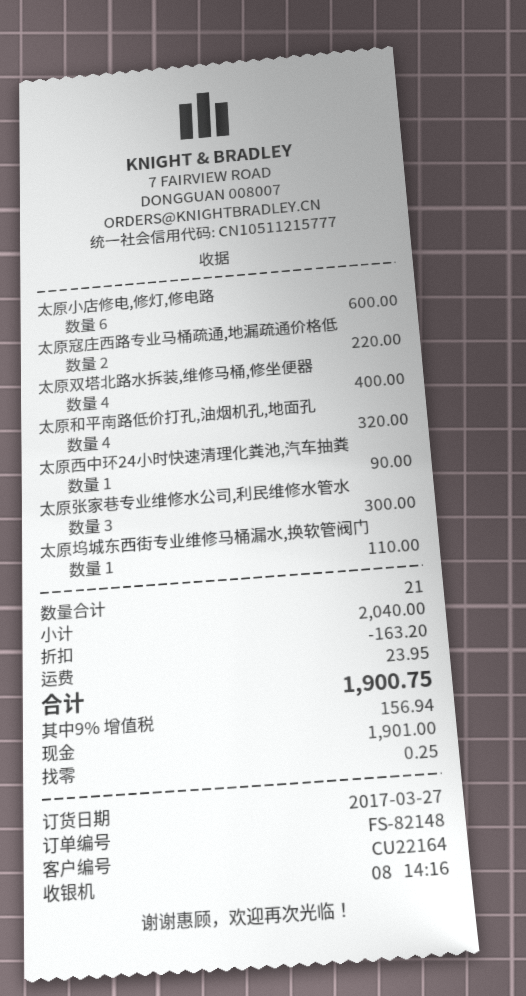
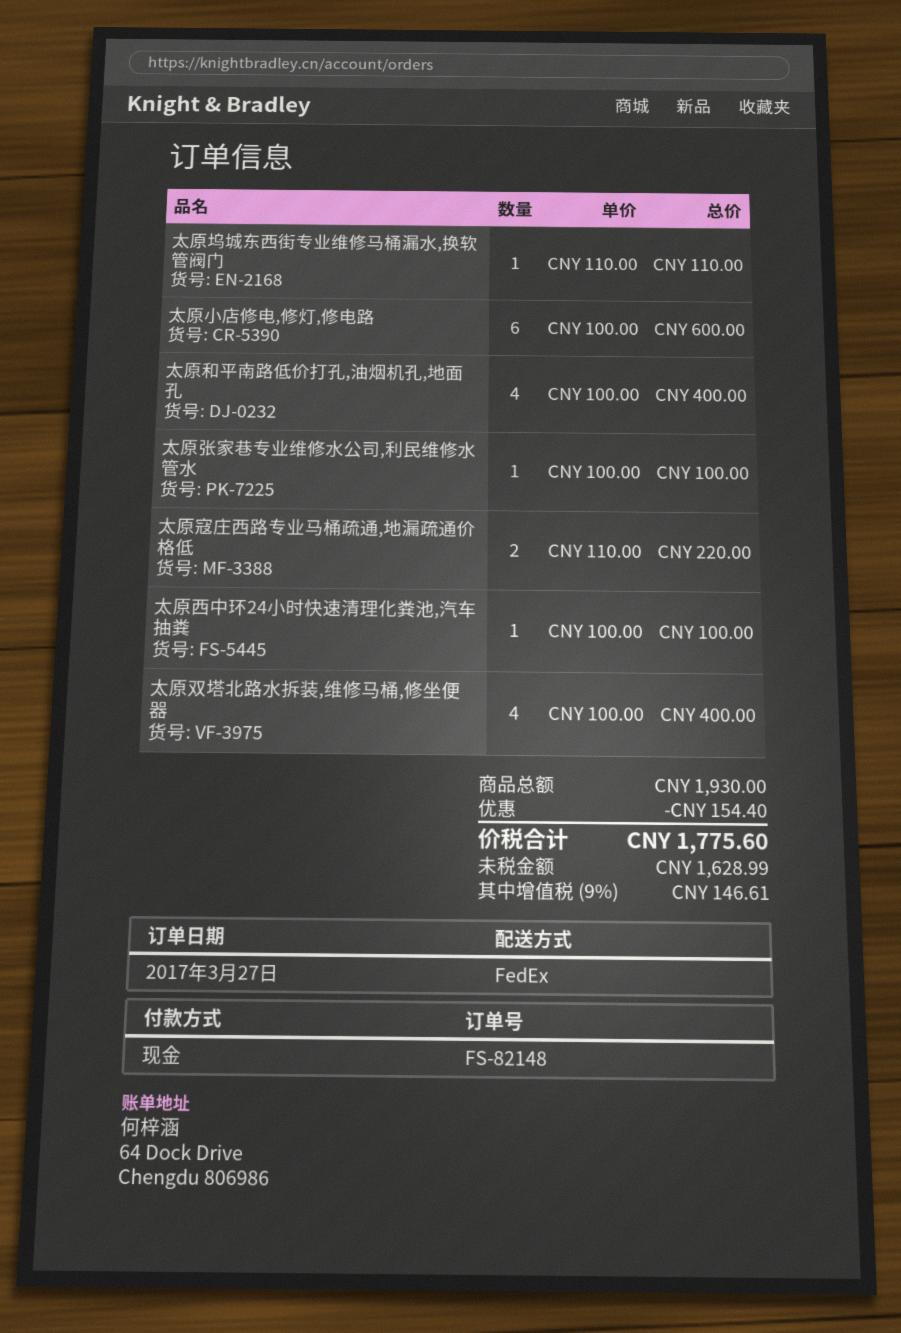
太原和平南路低价打孔,油烟机孔,地面孔: 4 for 320.00 -> 4 for 400.00
太原西中环24小时快速清理化粪池,汽车抽粪: 1 for 90.00 -> 1 for 100.00
太原张家巷专业维修水公司,利民维修水管水: 3 for 300.00 -> 1 for 100.00
subtotal: 2040.00 -> 1930.00
discount: 163.20 -> 154.40
shipping: 23.95 -> none
tax: 9% = 156.94 -> 9% = 146.61
total: 1900.75 -> 1775.60

